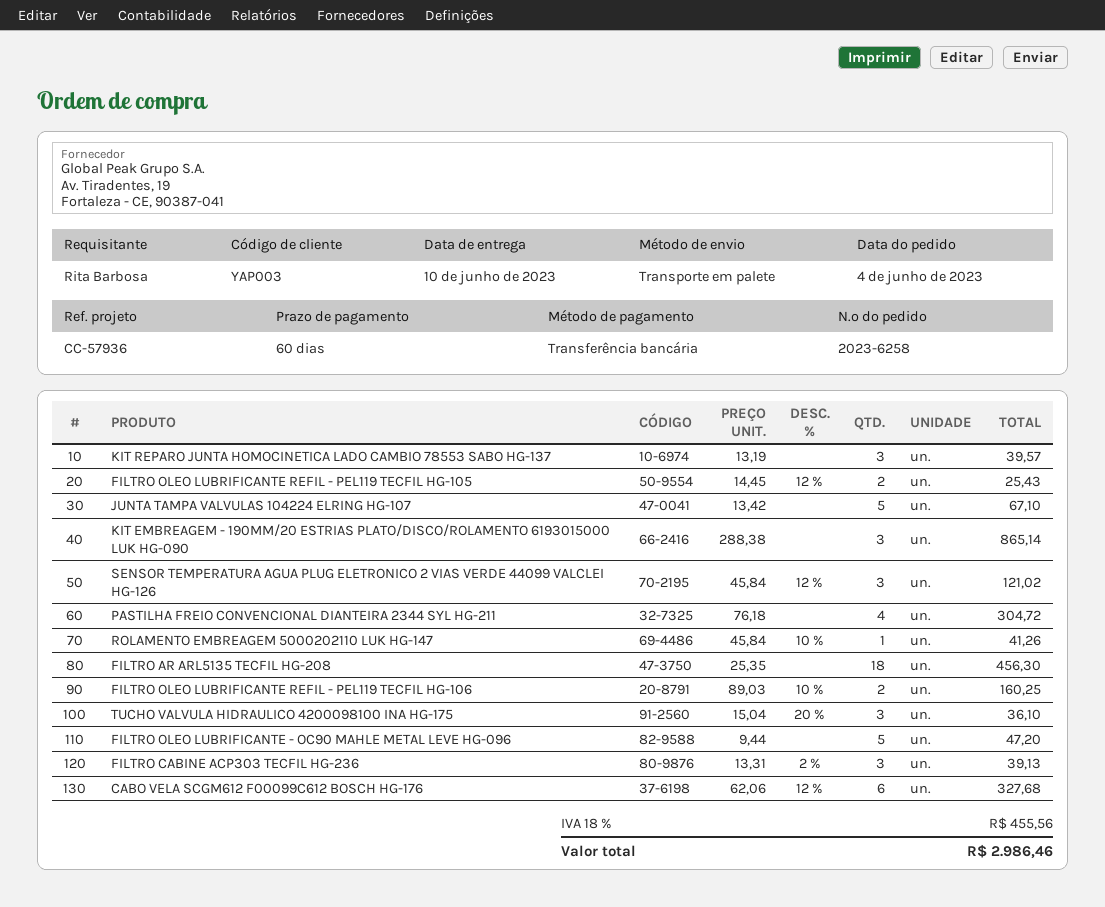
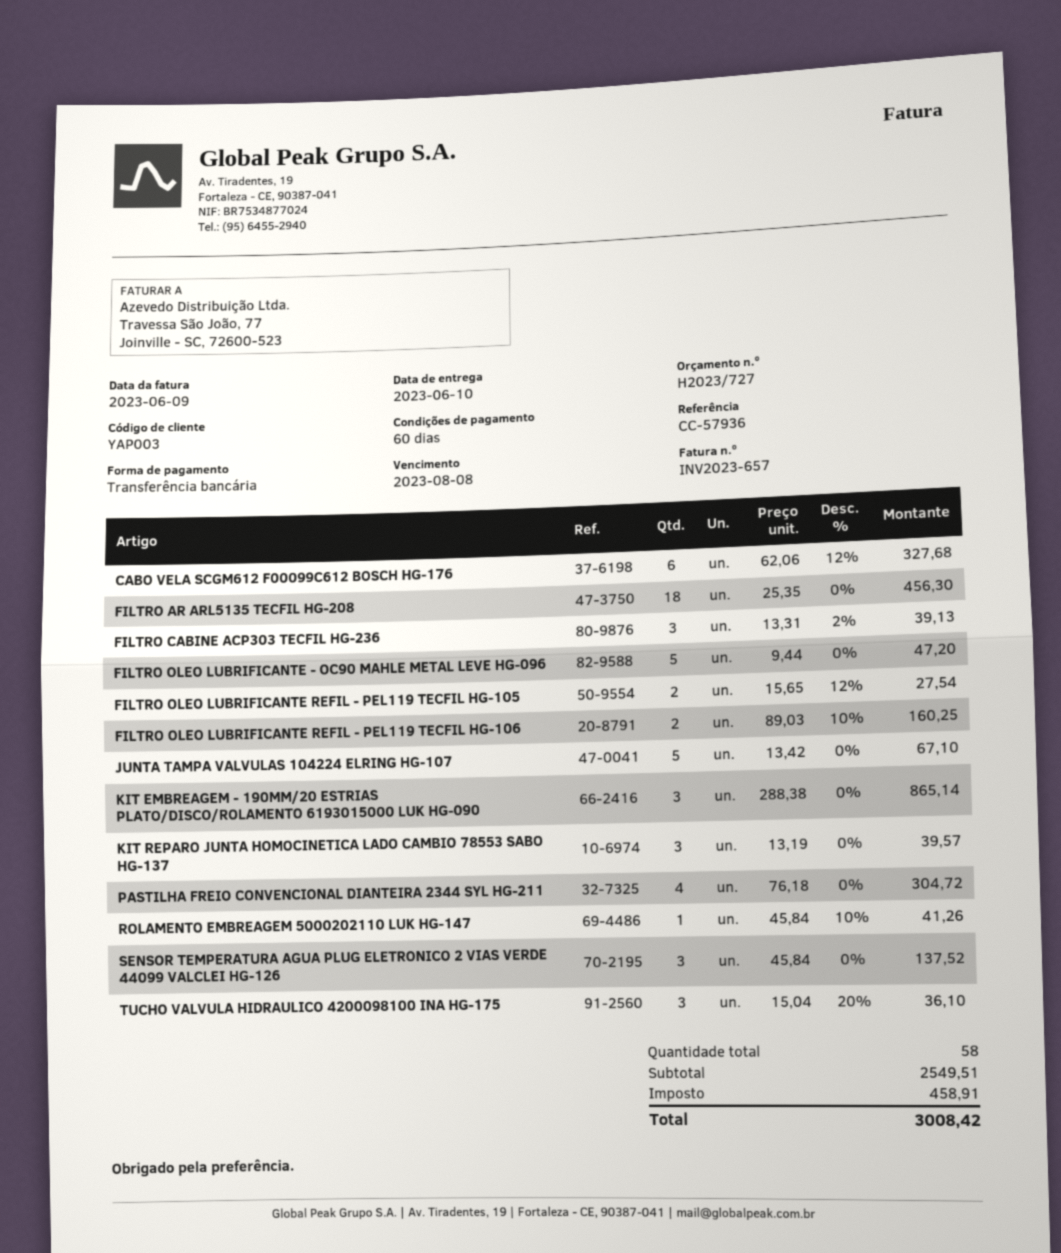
FILTRO OLEO LUBRIFICANTE REFIL - PEL119 TECFIL HG-105: 2 x 14.45 - 12% = 25.43 -> 2 x 15.65 - 12% = 27.54
SENSOR TEMPERATURA AGUA PLUG ELETRONICO 2 VIAS VERDE 44099 VALCLEI HG-126: 3 x 45.84 - 12% = 121.02 -> 3 x 45.84 = 137.52
tax: 455.56 -> 458.91
total: 2986.46 -> 3008.42

